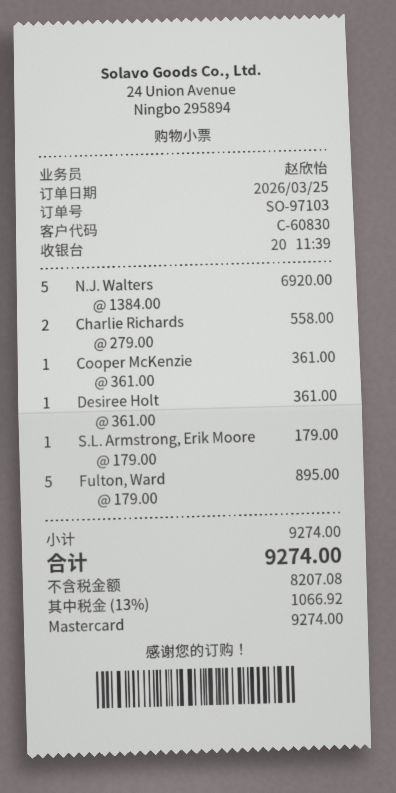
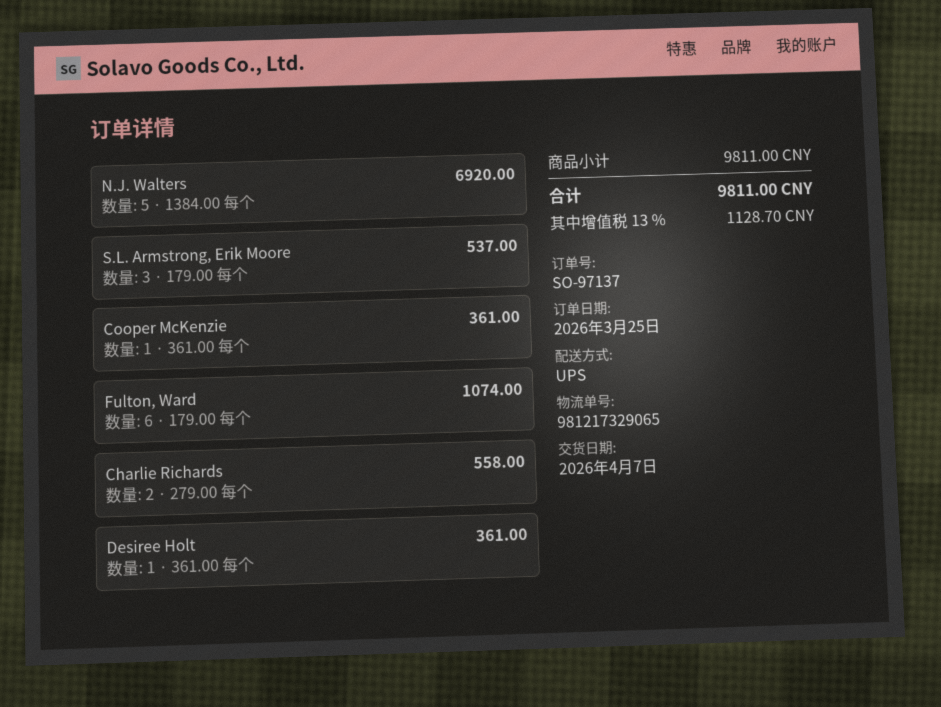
order number: SO-97103 -> SO-97137
S.L. Armstrong, Erik Moore: 1 x 179.00 = 179.00 -> 3 x 179.00 = 537.00
Fulton, Ward: 5 x 179.00 = 895.00 -> 6 x 179.00 = 1074.00
subtotal: 9274.00 -> 9811.00
tax: 13% = 1066.92 -> 13% = 1128.70
total: 9274.00 -> 9811.00

